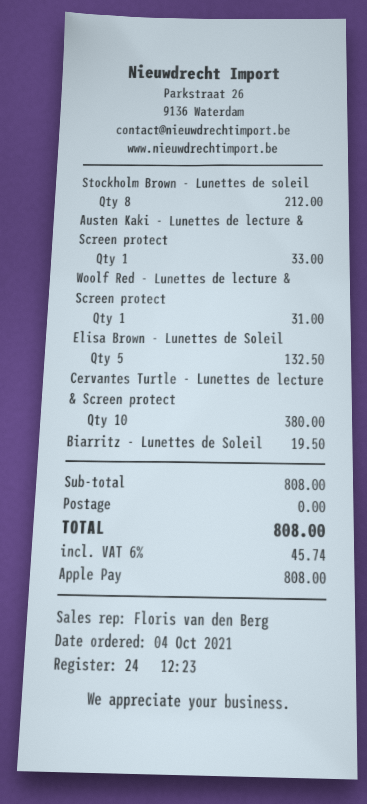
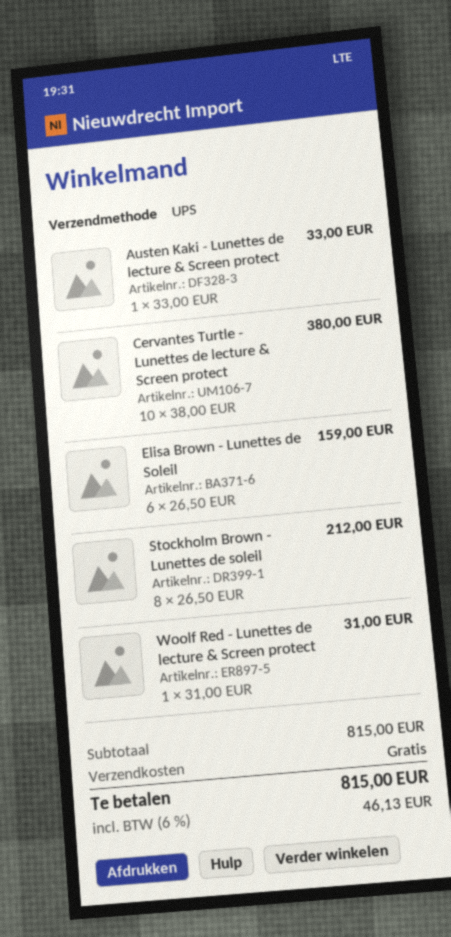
Elisa Brown - Lunettes de Soleil: 5 for 132.50 -> 6 for 159.00
Biarritz - Lunettes de Soleil: 1 for 19.50 -> none
subtotal: 808.00 -> 815.00
tax: 6% = 45.74 -> 6% = 46.13
total: 808.00 -> 815.00

